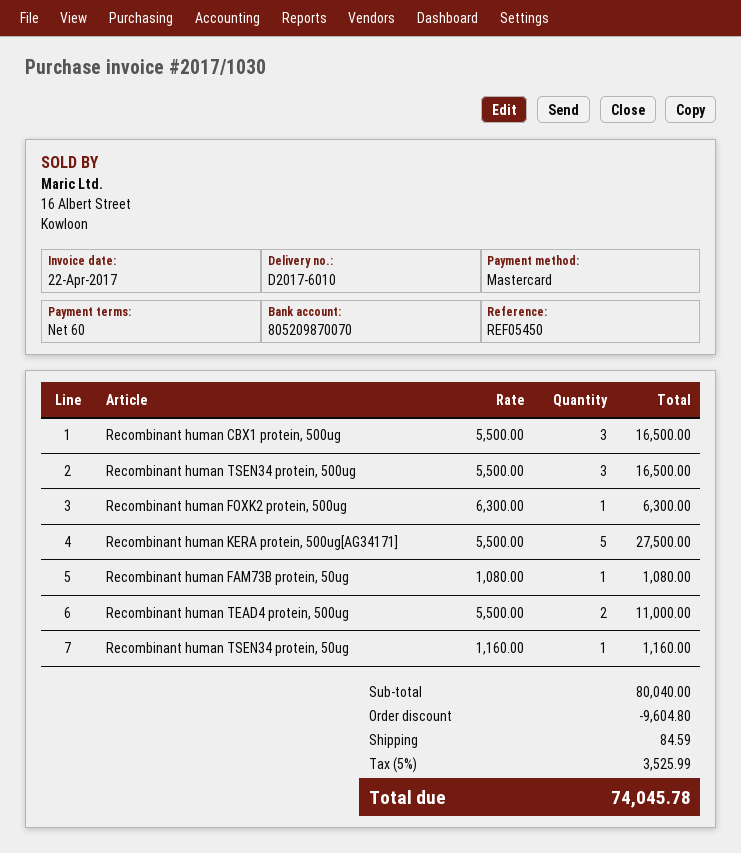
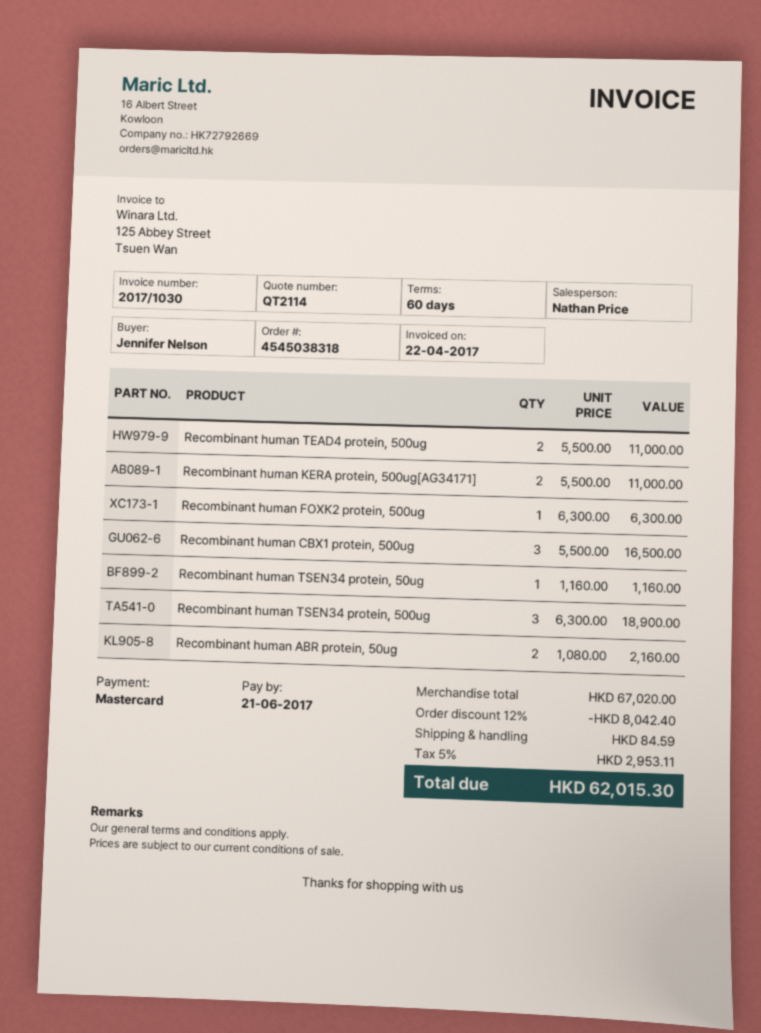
Recombinant human TSEN34 protein, 500ug: 3 x 5500.00 = 16500.00 -> 3 x 6300.00 = 18900.00
Recombinant human KERA protein, 500ug[AG34171]: 5 x 5500.00 = 27500.00 -> 2 x 5500.00 = 11000.00
Recombinant human FAM73B protein, 50ug: 1 x 1080.00 = 1080.00 -> none
Recombinant human ABR protein, 50ug: none -> 2 x 1080.00 = 2160.00
subtotal: 80040.00 -> 67020.00
discount: 9604.80 -> 8042.40
tax: 5% = 3525.99 -> 5% = 2953.11
total: 74045.78 -> 62015.30

